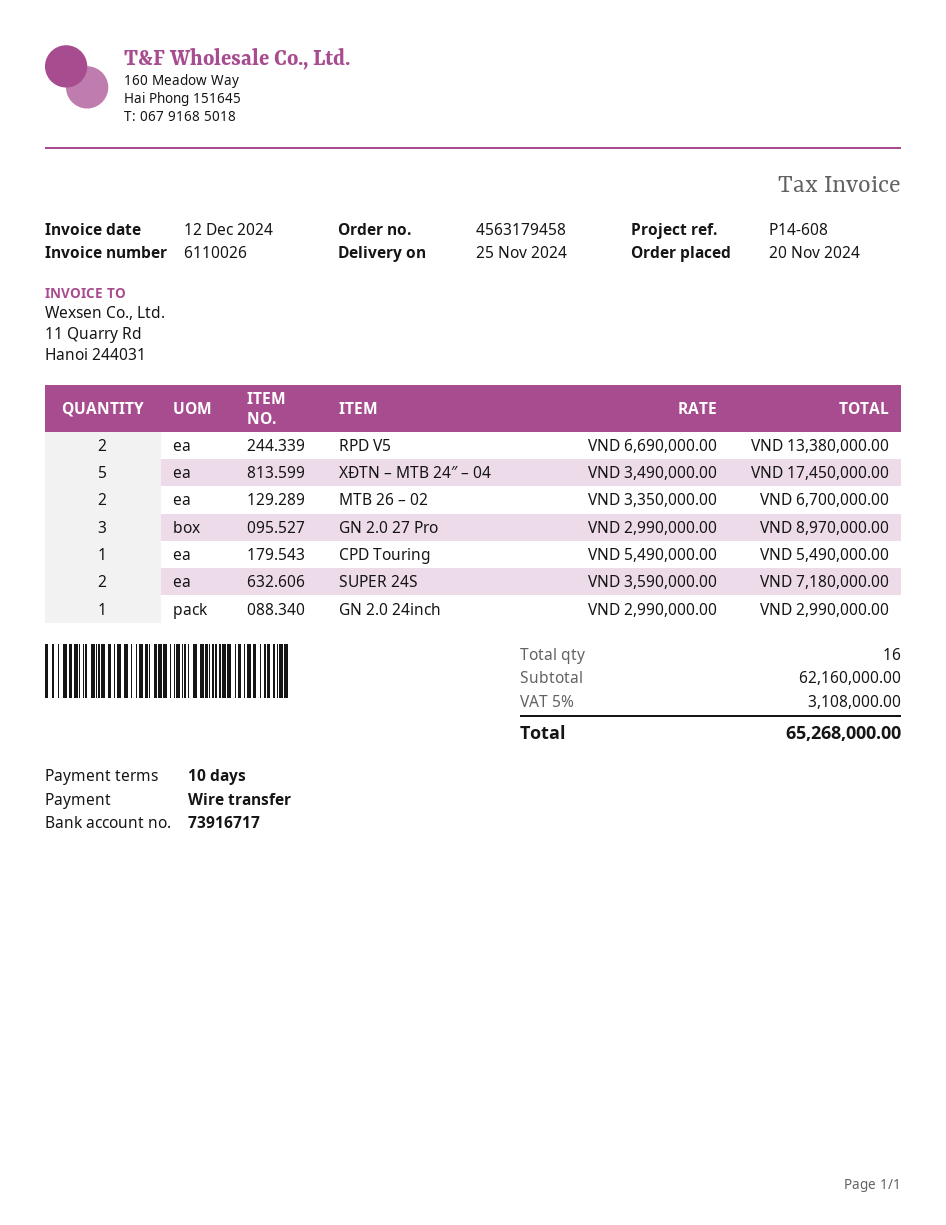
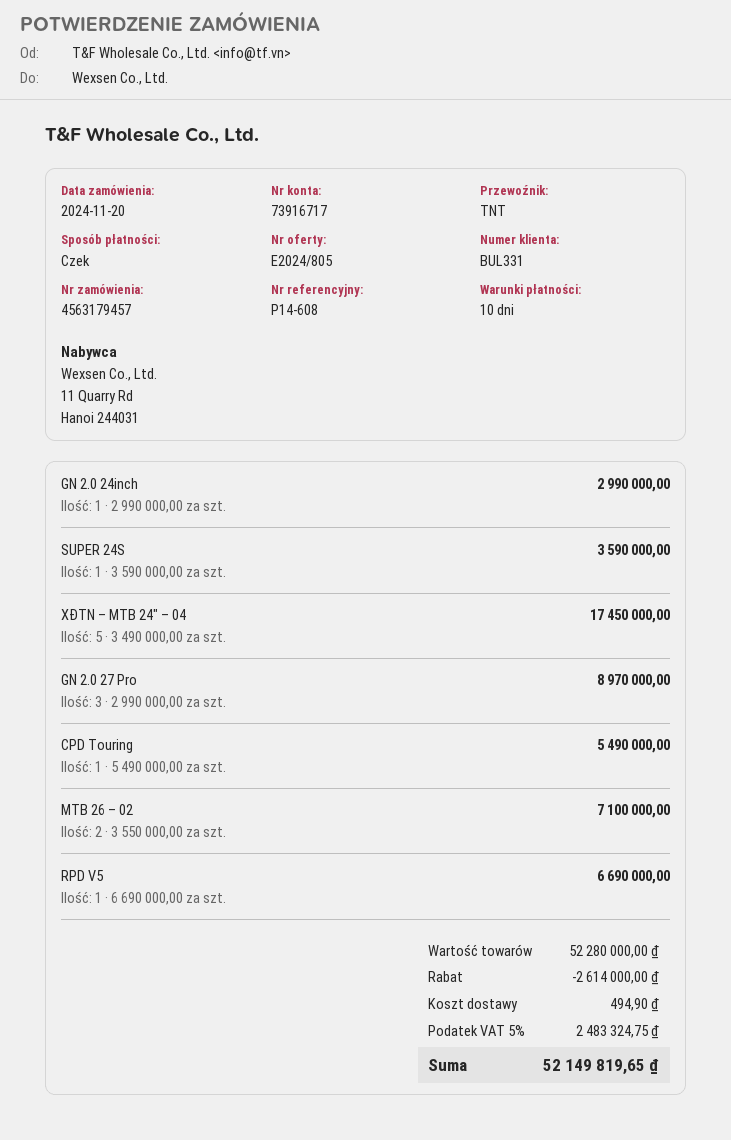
order number: 4563179458 -> 4563179457
payment method: bank transfer -> cheque
RPD V5: 2 x 6690000.00 = 13380000.00 -> 1 x 6690000.00 = 6690000.00
MTB 26 – 02: 2 x 3350000.00 = 6700000.00 -> 2 x 3550000.00 = 7100000.00
SUPER 24S: 2 x 3590000.00 = 7180000.00 -> 1 x 3590000.00 = 3590000.00
subtotal: 62160000.00 -> 52280000.00
discount: none -> 2614000.00
shipping: none -> 494.90
tax: 5% = 3108000.00 -> 5% = 2483324.75
total: 65268000.00 -> 52149819.65

